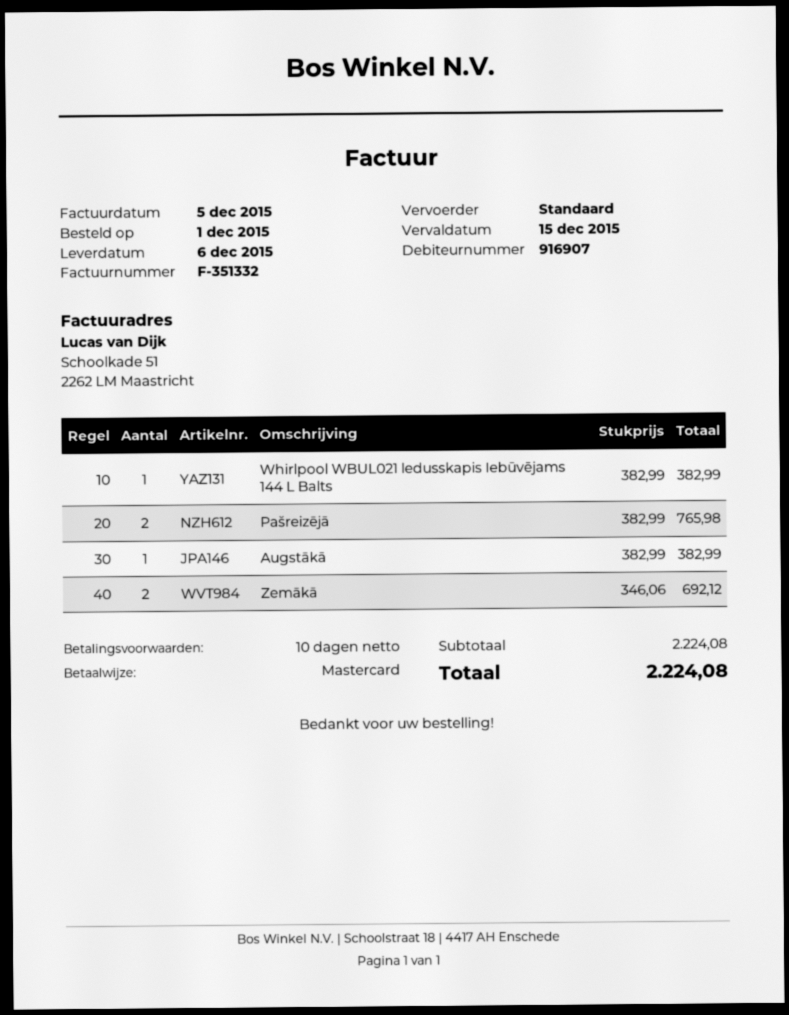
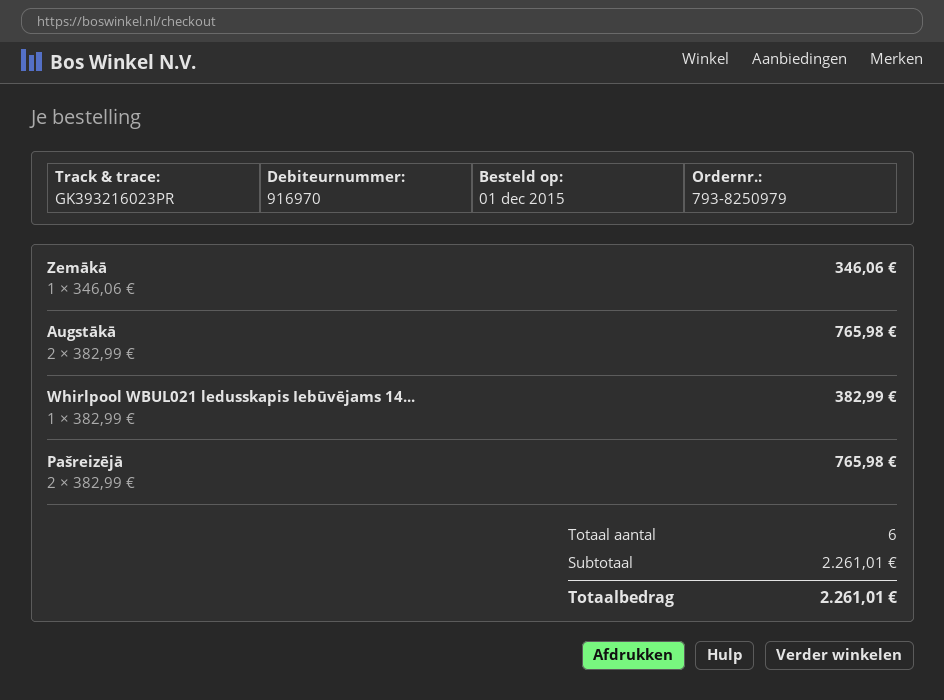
customer number: 916907 -> 916970
Augstākā: 1 x 382.99 = 382.99 -> 2 x 382.99 = 765.98
Zemākā: 2 x 346.06 = 692.12 -> 1 x 346.06 = 346.06
subtotal: 2224.08 -> 2261.01
total: 2224.08 -> 2261.01

